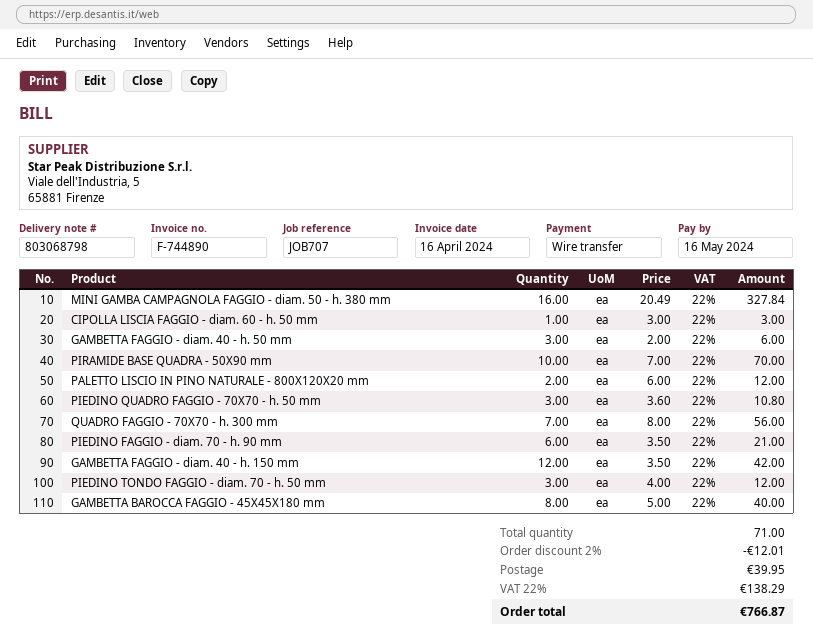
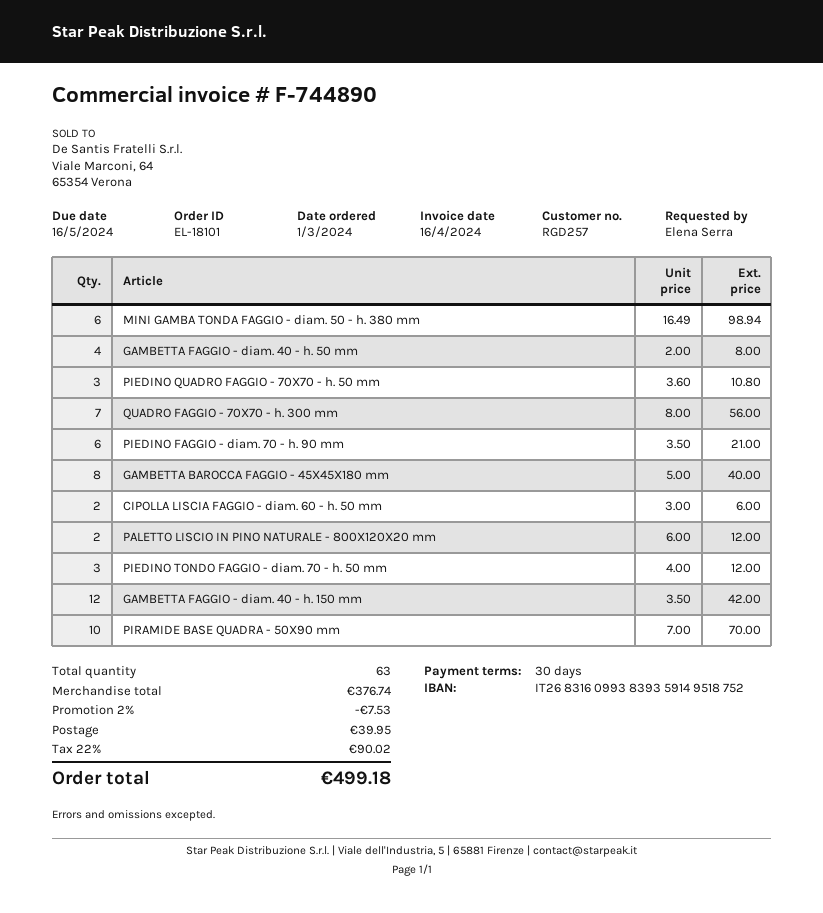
MINI GAMBA CAMPAGNOLA FAGGIO - diam. 50 - h. 380 mm: 16 x 20.49 = 327.84 -> none
CIPOLLA LISCIA FAGGIO - diam. 60 - h. 50 mm: 1 x 3.00 = 3.00 -> 2 x 3.00 = 6.00
GAMBETTA FAGGIO - diam. 40 - h. 50 mm: 3 x 2.00 = 6.00 -> 4 x 2.00 = 8.00
MINI GAMBA TONDA FAGGIO - diam. 50 - h. 380 mm: none -> 6 x 16.49 = 98.94
total quantity: 71 -> 63
discount: 2% = 12.01 -> 2% = 7.53
tax: 22% = 138.29 -> 22% = 90.02
total: 766.87 -> 499.18

